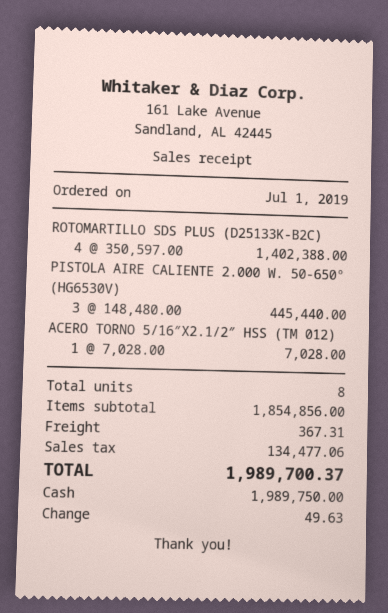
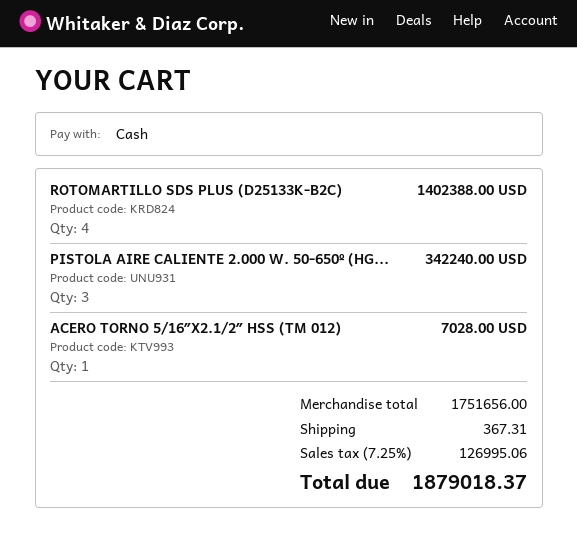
PISTOLA AIRE CALIENTE 2.000 W. 50-650º (HG6530V): 3 for 445440.00 -> 3 for 342240.00
subtotal: 1854856.00 -> 1751656.00
tax: 134477.06 -> 126995.06
total: 1989700.37 -> 1879018.37

